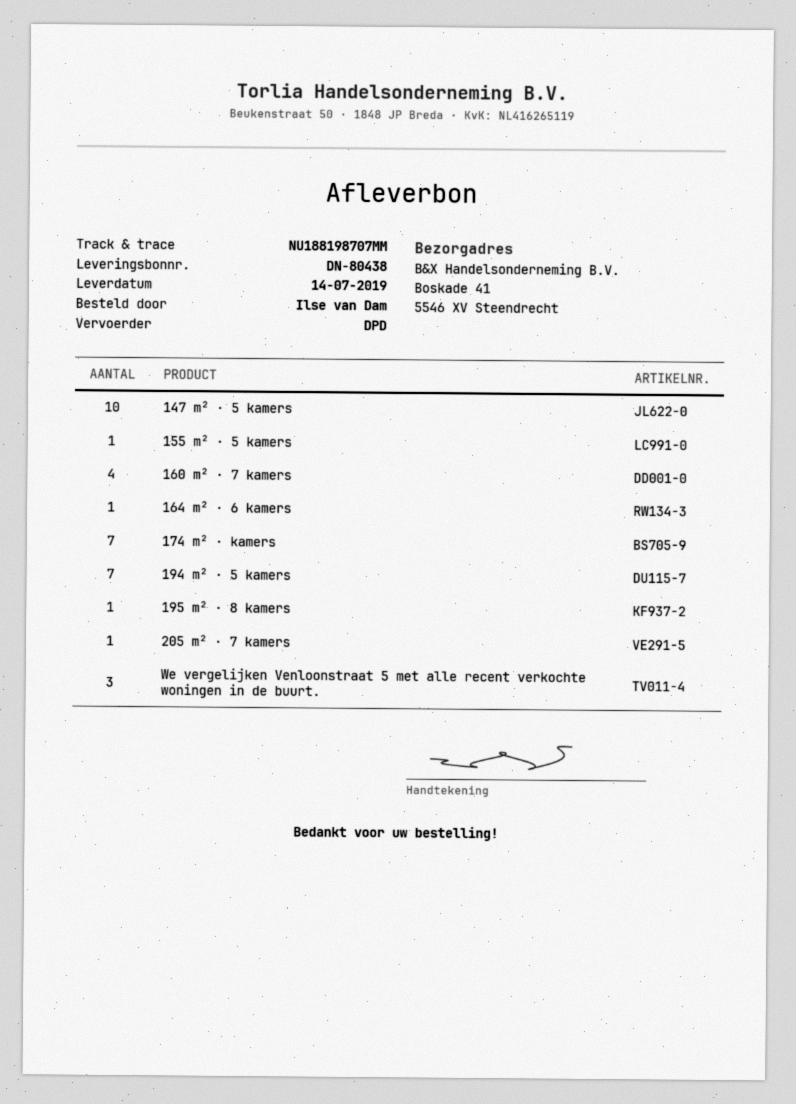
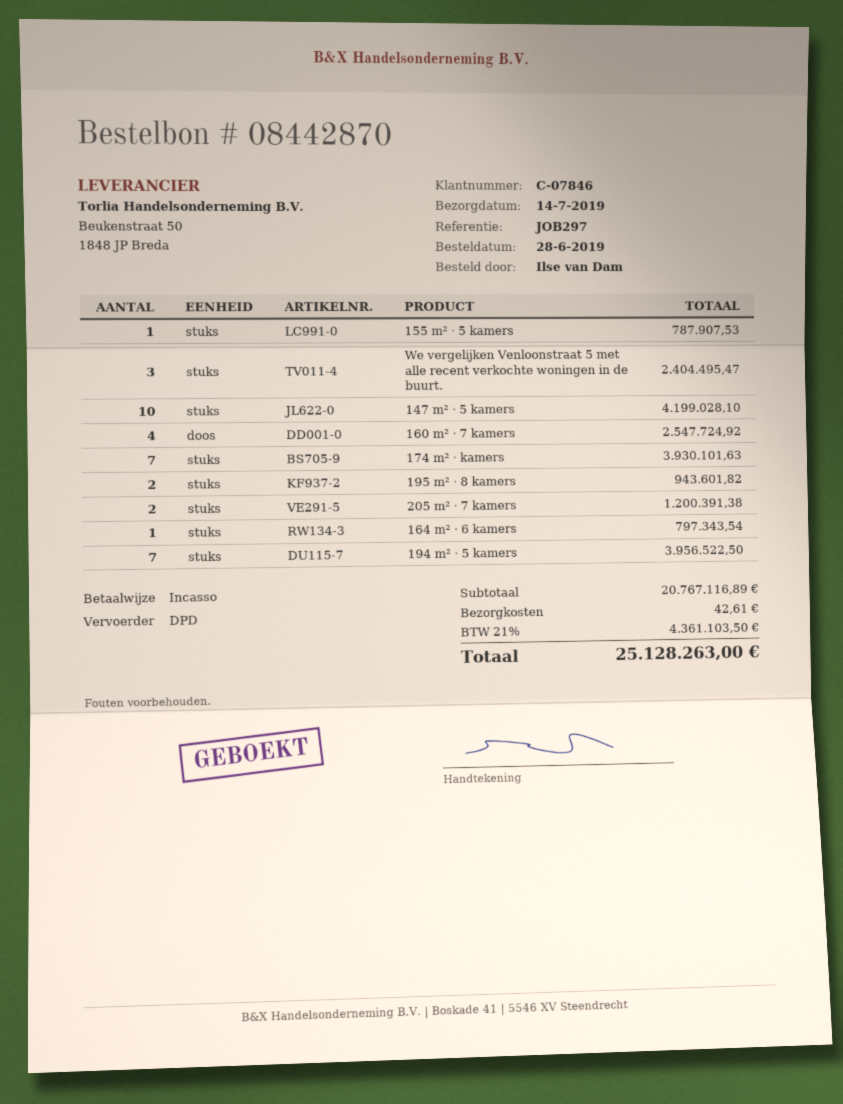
195 m² · 8 kamers: 1 -> 2
205 m² · 7 kamers: 1 -> 2

